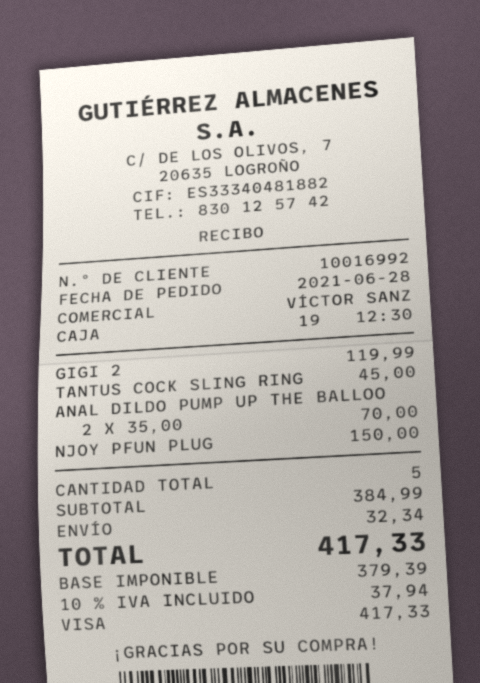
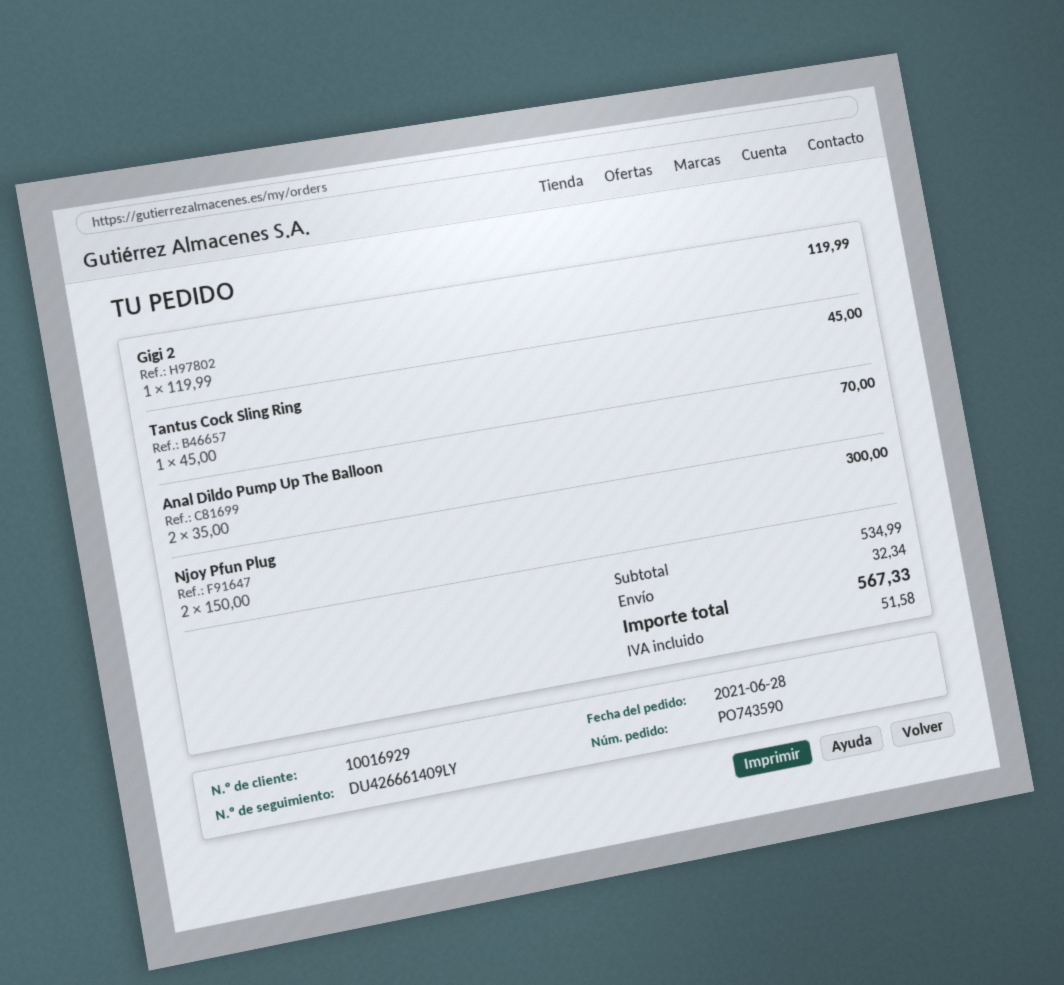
customer number: 10016992 -> 10016929
NJOY PFUN PLUG: 1 x 150.00 = 150.00 -> 2 x 150.00 = 300.00
subtotal: 384.99 -> 534.99
tax: 37.94 -> 51.58
total: 417.33 -> 567.33

